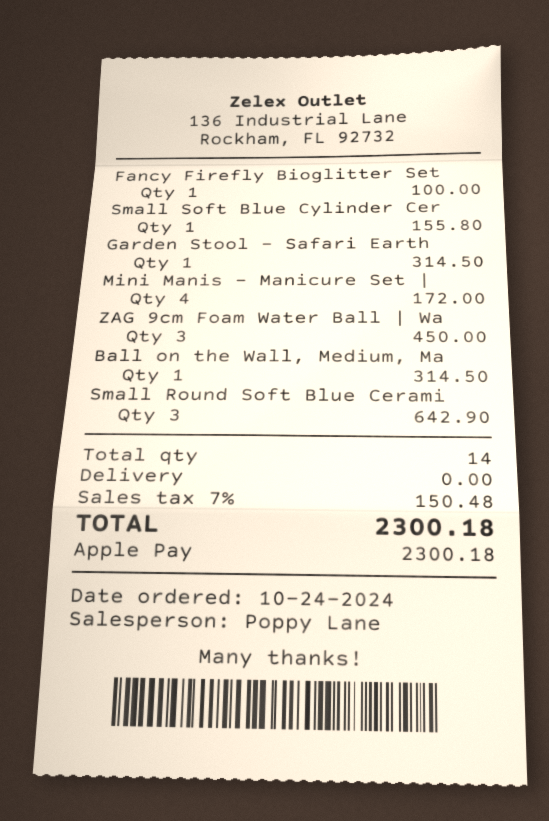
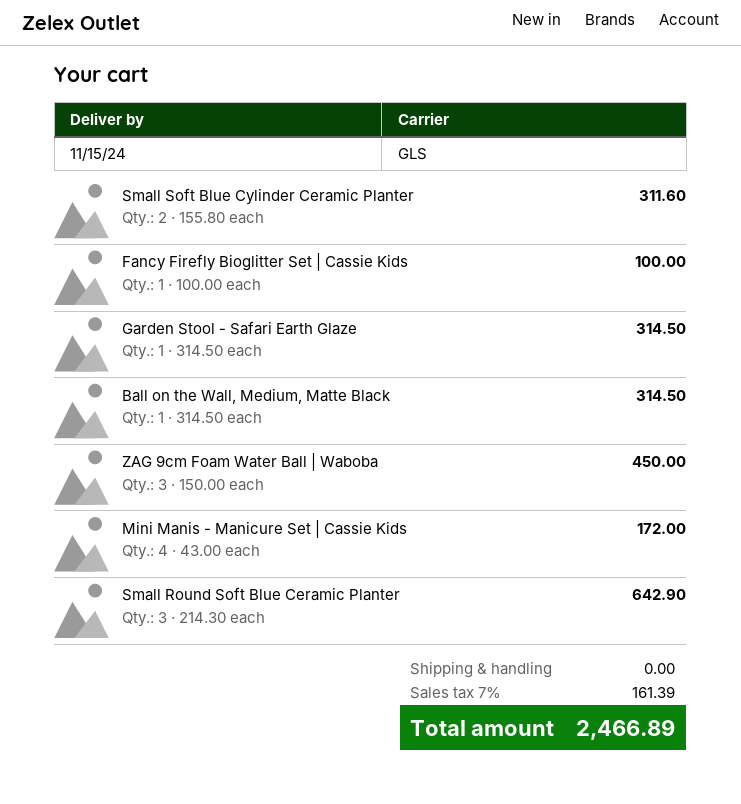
Small Soft Blue Cylinder Cer: 1 for 155.80 -> 2 for 311.60
tax: 7% = 150.48 -> 7% = 161.39
total: 2300.18 -> 2466.89

